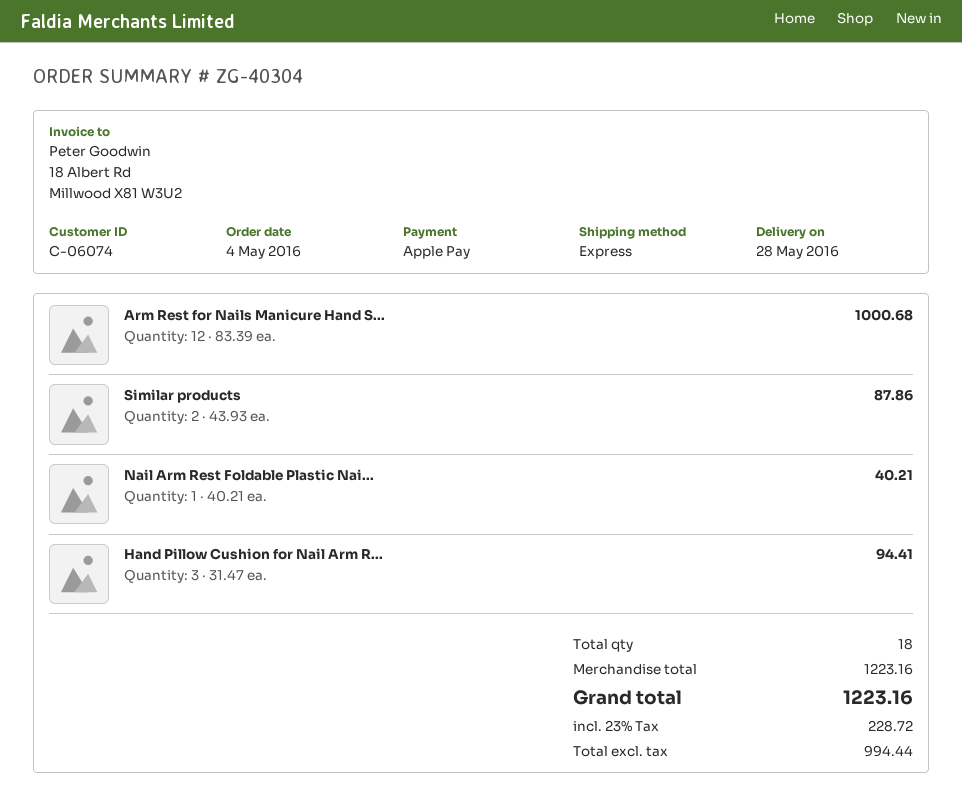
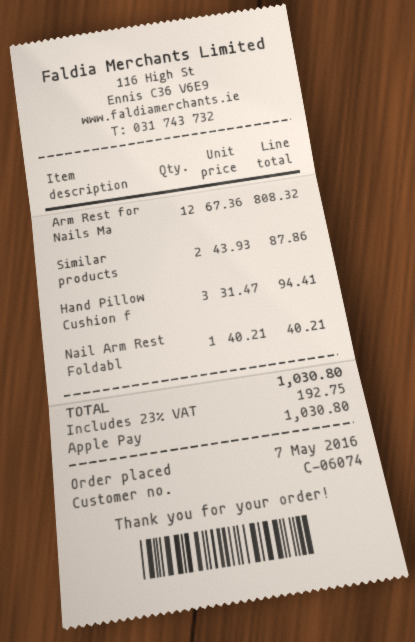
order date: 2016-05-04 -> 2016-05-07
Arm Rest for Nails Manicure Hand S...: 12 x 83.39 = 1000.68 -> 12 x 67.36 = 808.32
tax: 23% = 228.72 -> 23% = 192.75
total: 1223.16 -> 1030.80

